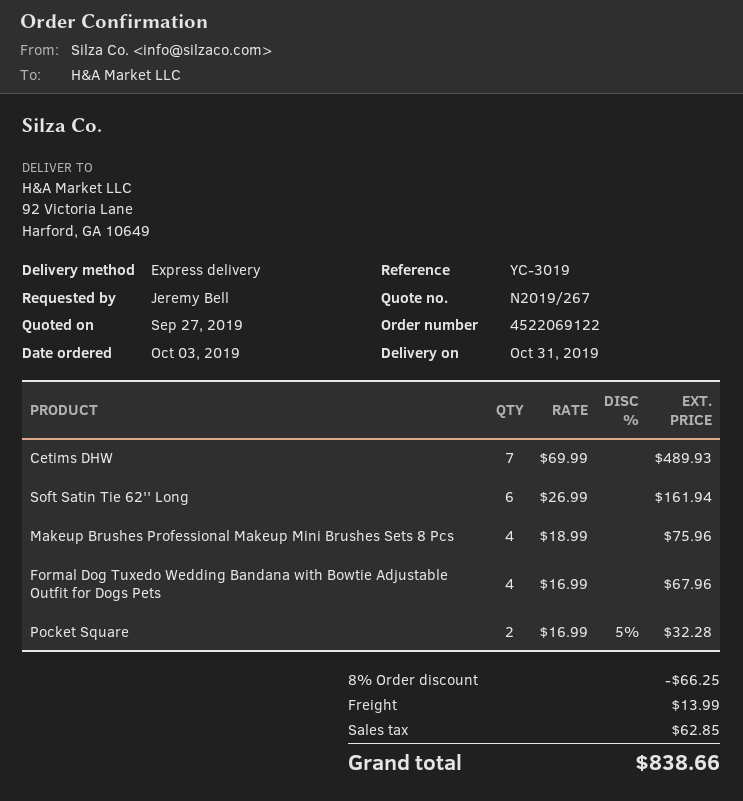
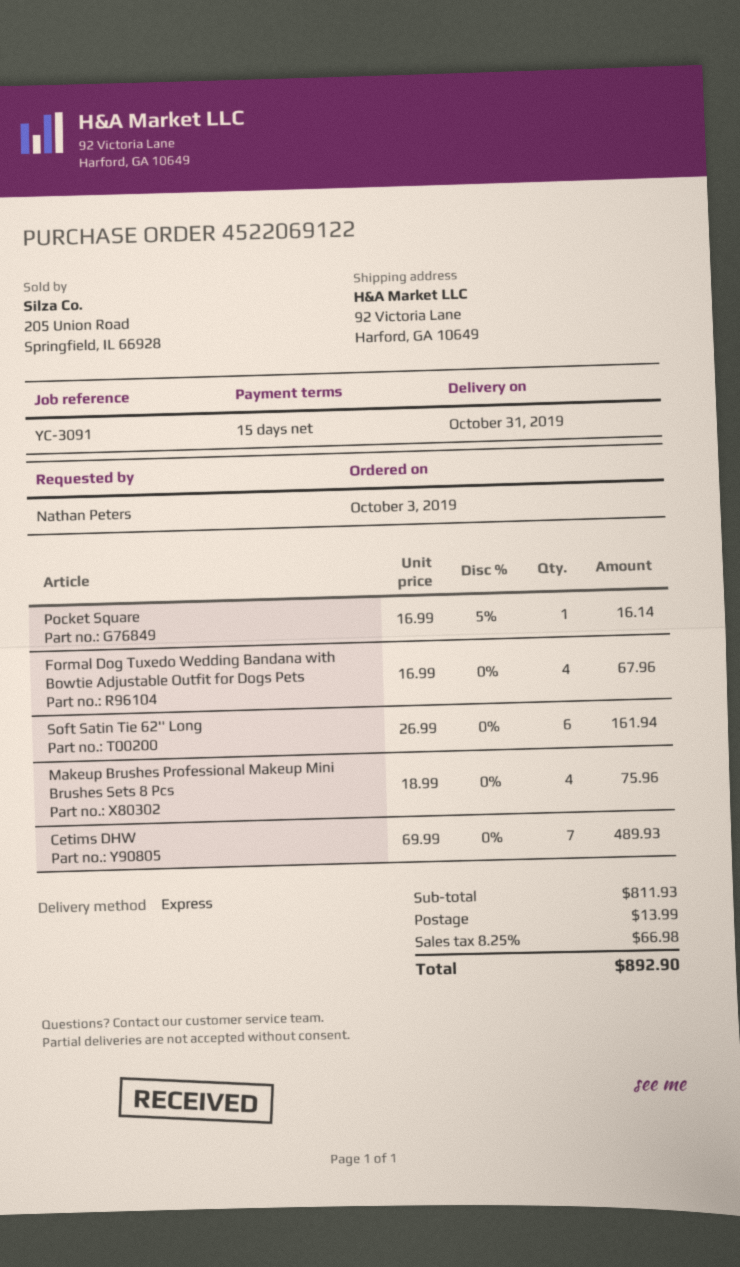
reference: YC-3019 -> YC-3091
ordered by: Jeremy Bell -> Nathan Peters
Pocket Square: 2 x 16.99 - 5% = 32.28 -> 1 x 16.99 - 5% = 16.14
discount: 8% = 66.25 -> none
tax: 62.85 -> 66.98
total: 838.66 -> 892.90

